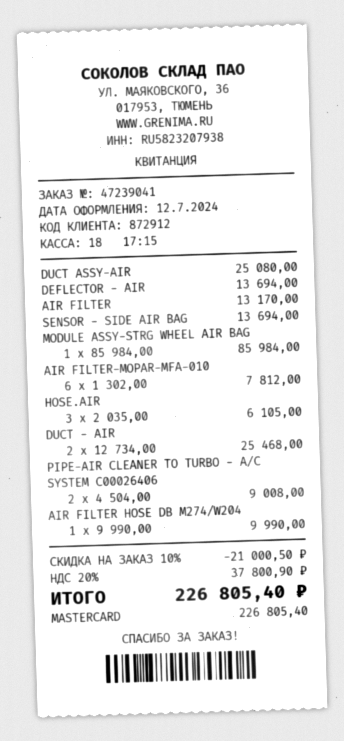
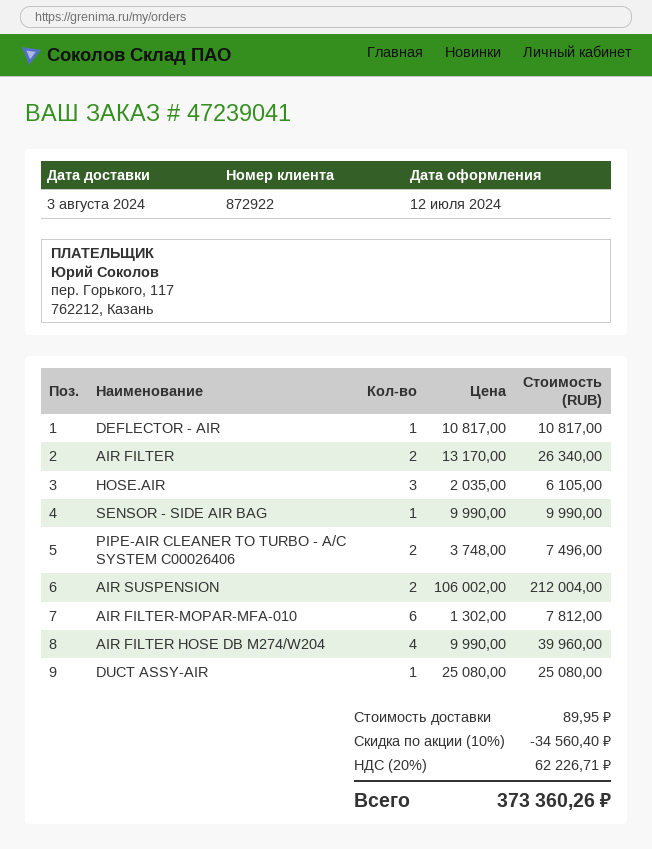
customer number: 872912 -> 872922
DEFLECTOR - AIR: 1 x 13694.00 = 13694.00 -> 1 x 10817.00 = 10817.00
AIR FILTER: 1 x 13170.00 = 13170.00 -> 2 x 13170.00 = 26340.00
SENSOR - SIDE AIR BAG: 1 x 13694.00 = 13694.00 -> 1 x 9990.00 = 9990.00
MODULE ASSY-STRG WHEEL AIR BAG: 1 x 85984.00 = 85984.00 -> none
DUCT - AIR: 2 x 12734.00 = 25468.00 -> none
PIPE-AIR CLEANER TO TURBO - A/C SYSTEM C00026406: 2 x 4504.00 = 9008.00 -> 2 x 3748.00 = 7496.00
AIR FILTER HOSE DB M274/W204: 1 x 9990.00 = 9990.00 -> 4 x 9990.00 = 39960.00
AIR SUSPENSION: none -> 2 x 106002.00 = 212004.00
discount: 10% = 21000.50 -> 10% = 34560.40
shipping: none -> 89.95
tax: 20% = 37800.90 -> 20% = 62226.71
total: 226805.40 -> 373360.26

